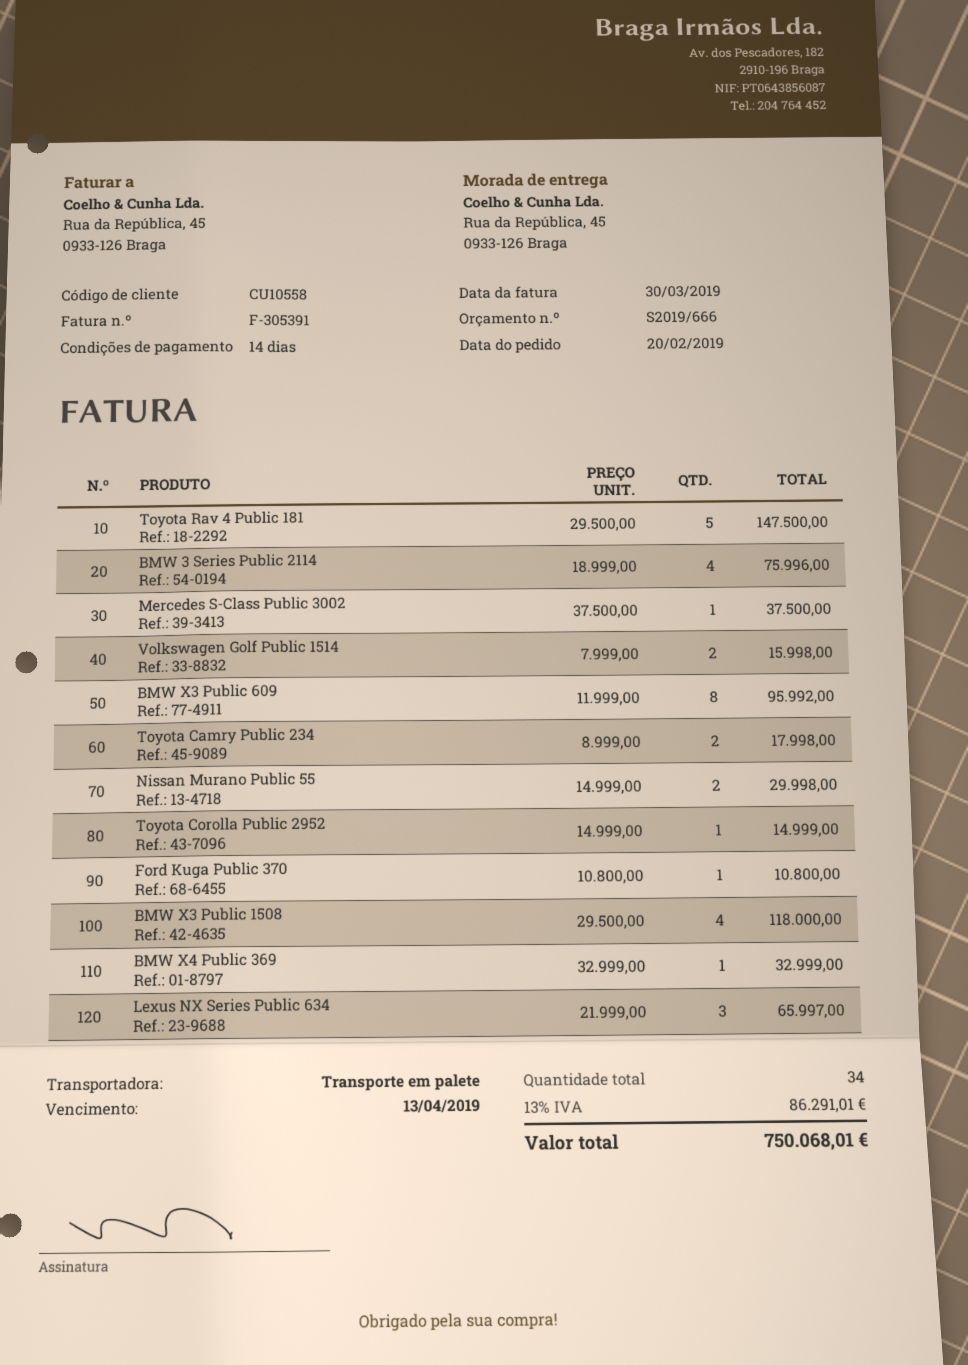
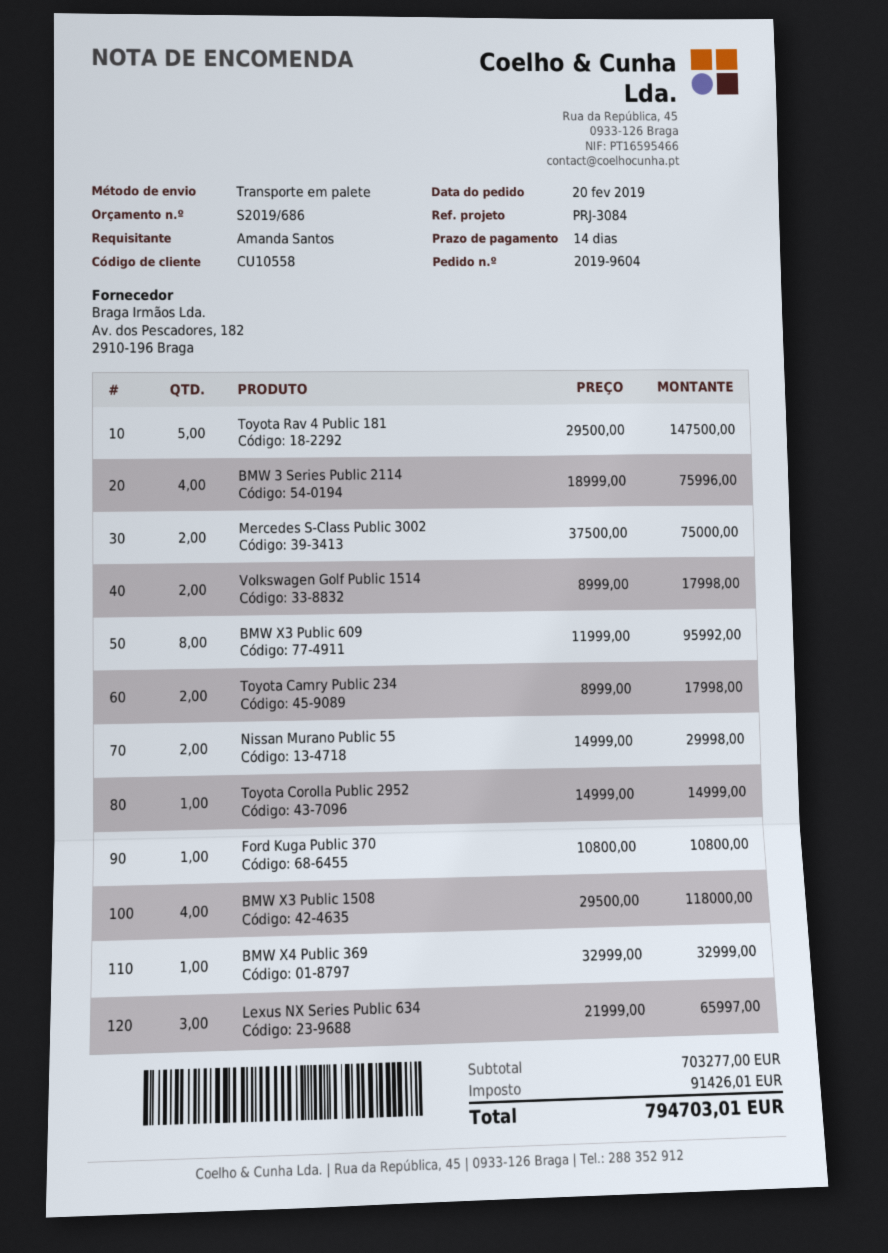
quote number: S2019/666 -> S2019/686
Mercedes S-Class Public 3002: 1 x 37500.00 = 37500.00 -> 2 x 37500.00 = 75000.00
Volkswagen Golf Public 1514: 2 x 7999.00 = 15998.00 -> 2 x 8999.00 = 17998.00
tax: 86291.01 -> 91426.01
total: 750068.01 -> 794703.01

